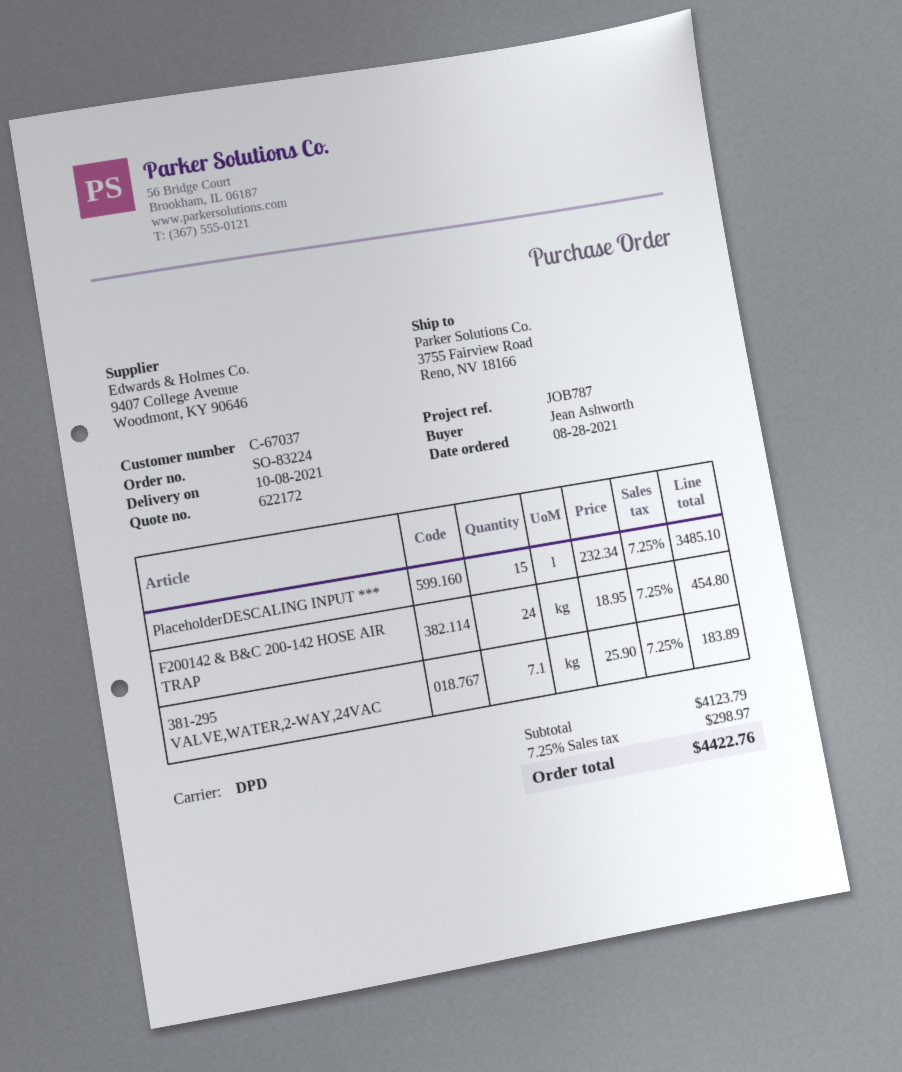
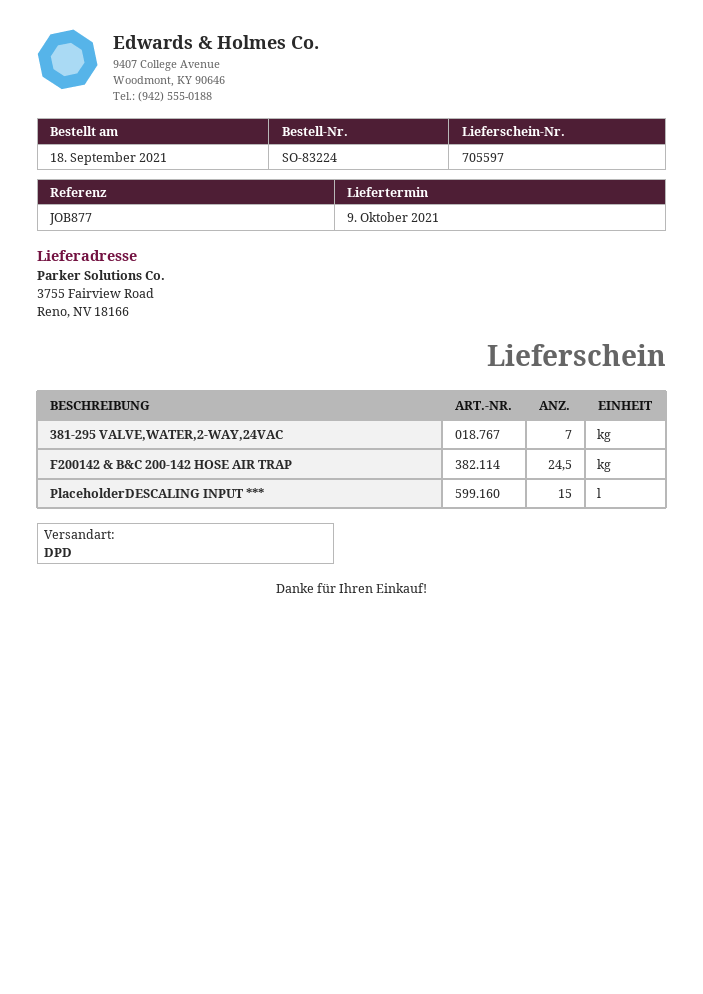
order date: 2021-08-28 -> 2021-09-18
delivery date: 2021-10-08 -> 2021-10-09
reference: JOB787 -> JOB877
F200142 & B&C 200-142 HOSE AIR TRAP: 24 -> 24.5
381-295 VALVE,WATER,2-WAY,24VAC: 7.1 -> 7

